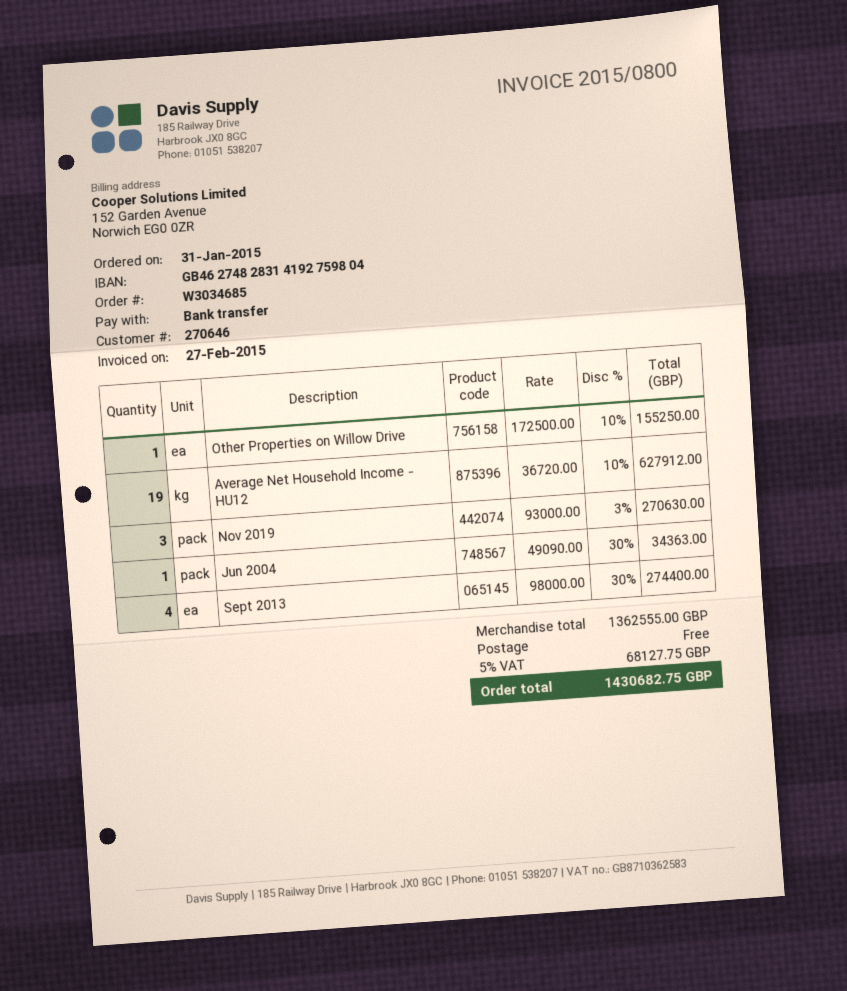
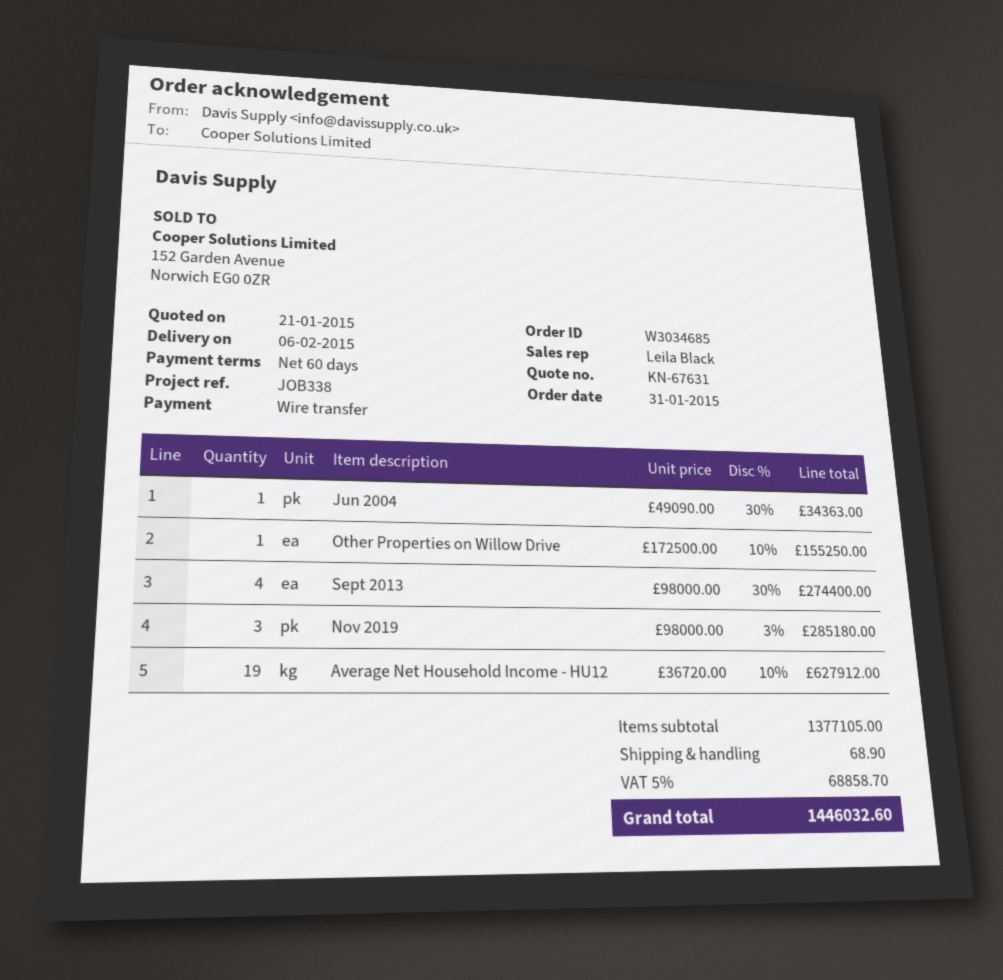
Nov 2019: 3 x 93000.00 - 3% = 270630.00 -> 3 x 98000.00 - 3% = 285180.00
subtotal: 1362555.00 -> 1377105.00
shipping: 0.00 -> 68.90
tax: 5% = 68127.75 -> 5% = 68858.70
total: 1430682.75 -> 1446032.60

